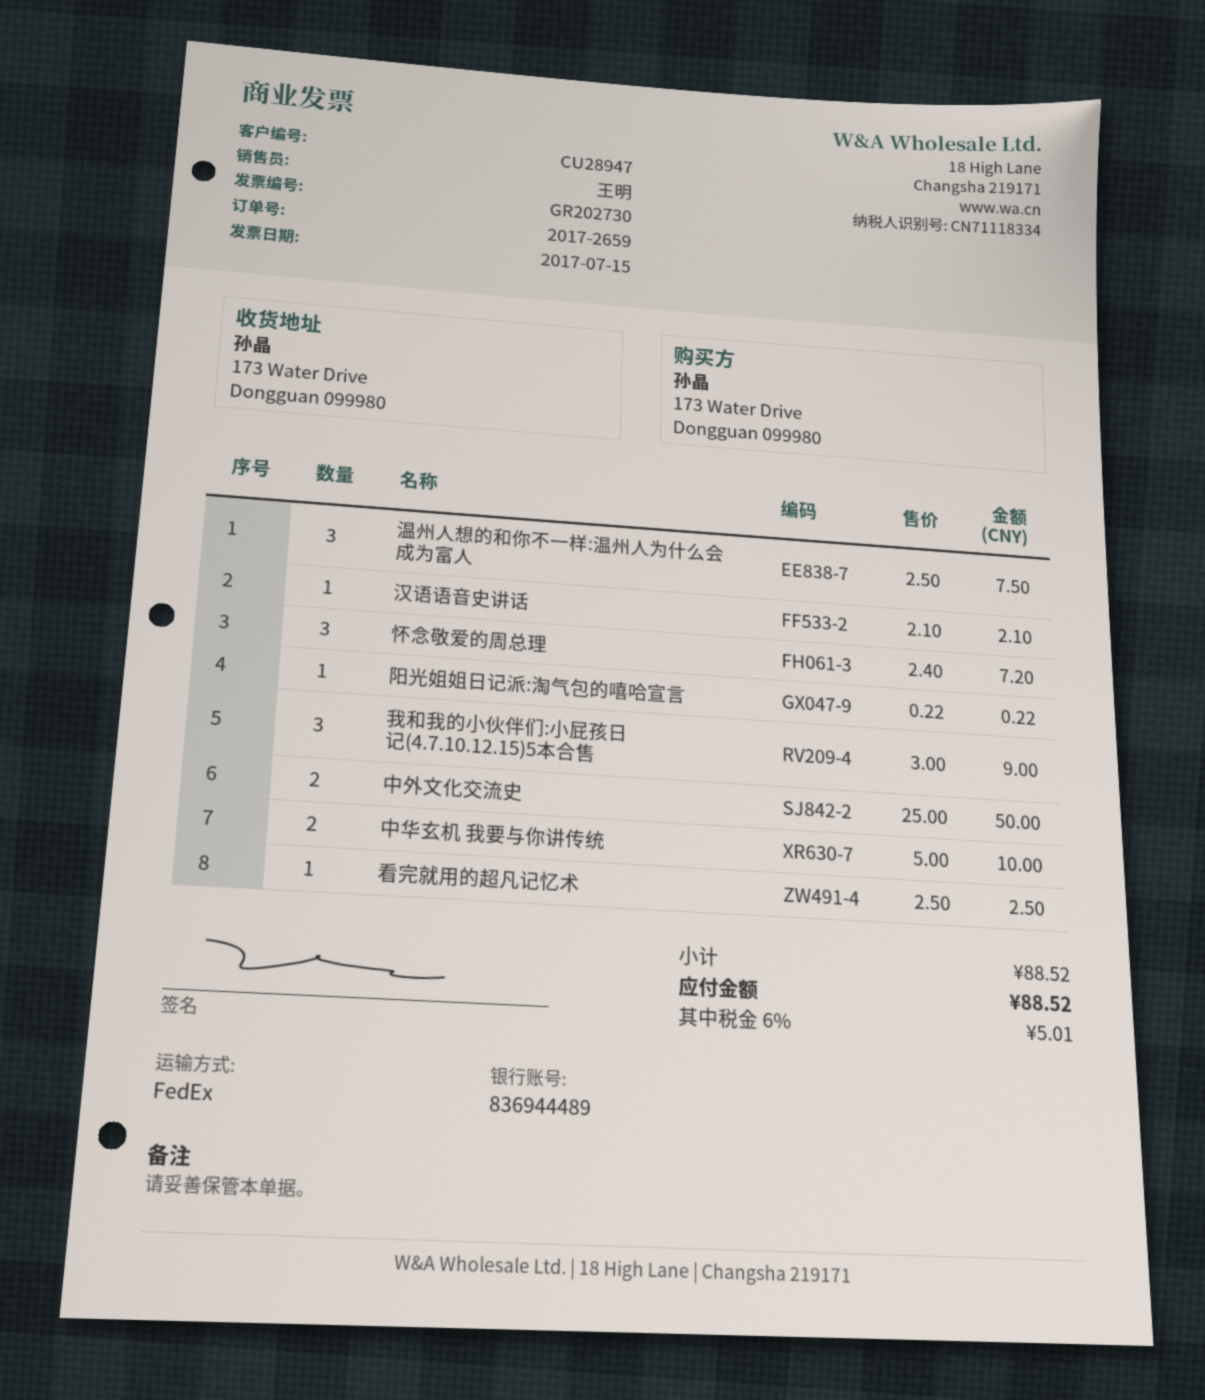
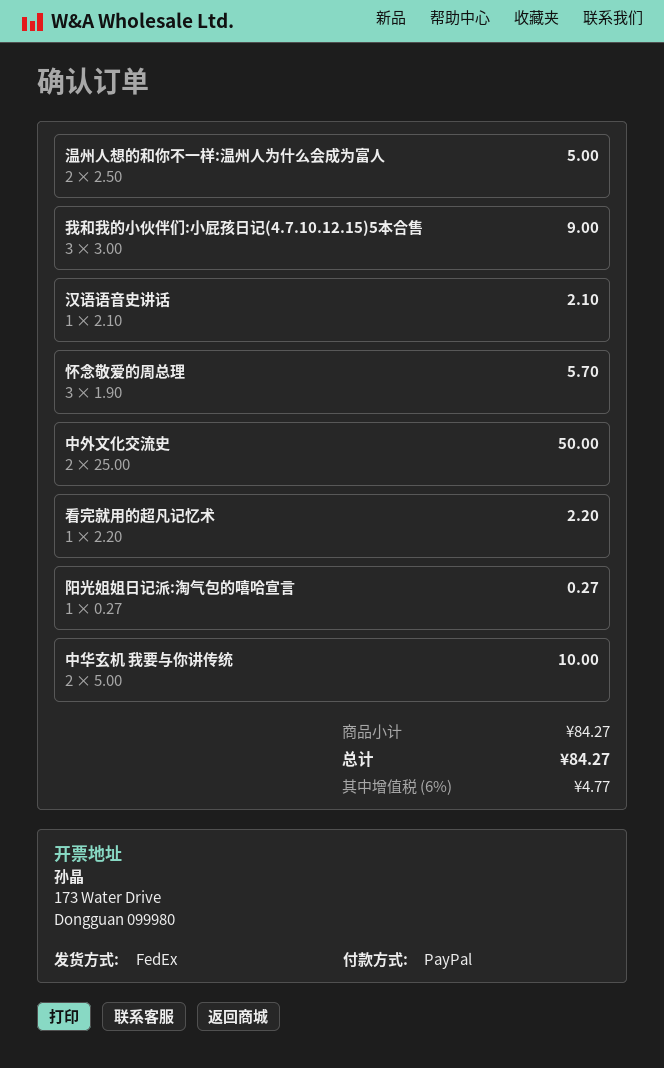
温州人想的和你不一样:温州人为什么会成为富人: 3 x 2.50 = 7.50 -> 2 x 2.50 = 5.00
怀念敬爱的周总理: 3 x 2.40 = 7.20 -> 3 x 1.90 = 5.70
阳光姐姐日记派:淘气包的嘻哈宣言: 1 x 0.22 = 0.22 -> 1 x 0.27 = 0.27
看完就用的超凡记忆术: 1 x 2.50 = 2.50 -> 1 x 2.20 = 2.20
subtotal: 88.52 -> 84.27
tax: 6% = 5.01 -> 6% = 4.77
total: 88.52 -> 84.27

